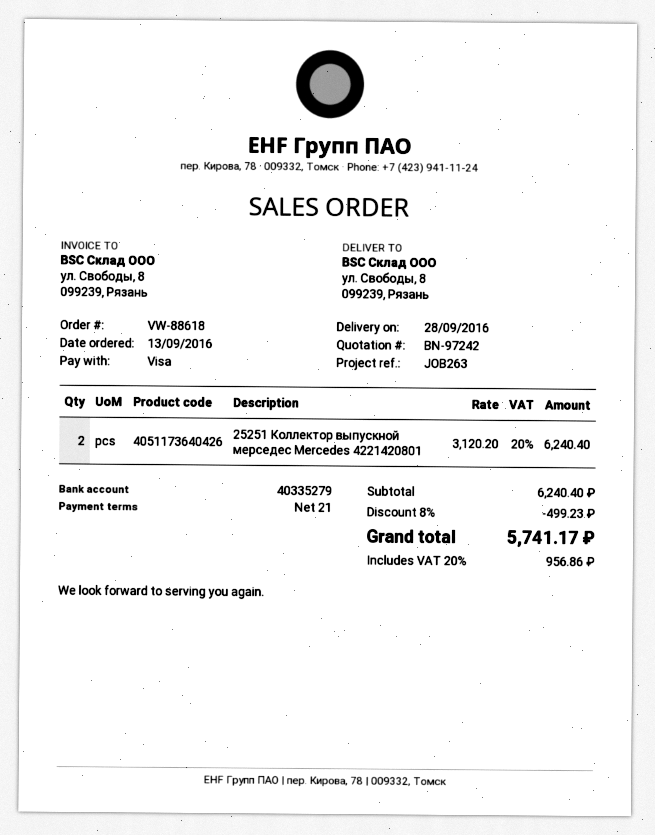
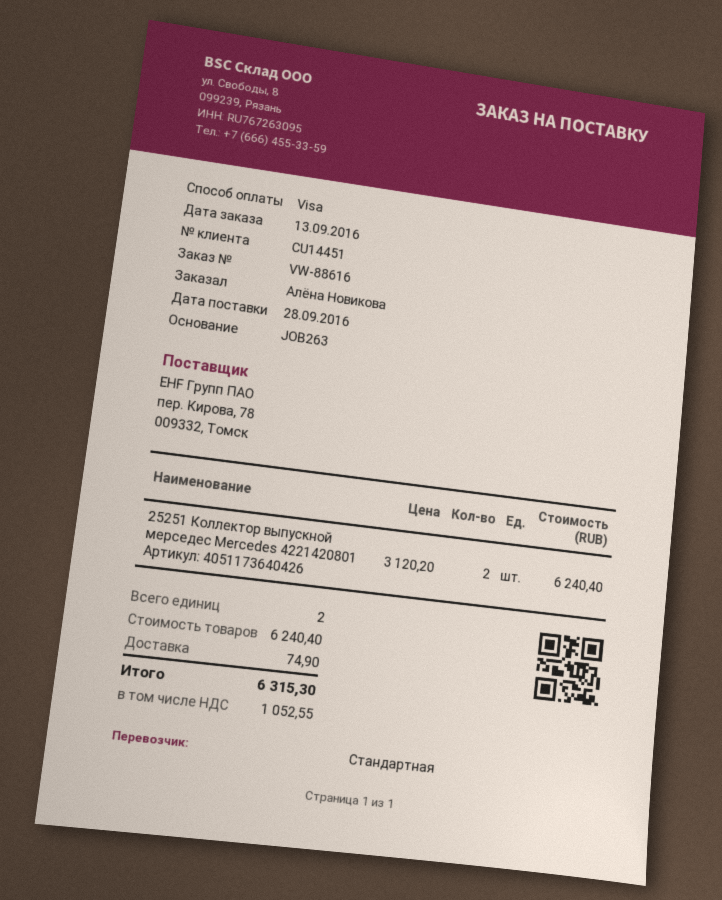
order number: VW-88618 -> VW-88616
discount: 8% = 499.23 -> none
shipping: none -> 74.90
tax: 956.86 -> 1052.55
total: 5741.17 -> 6315.30

